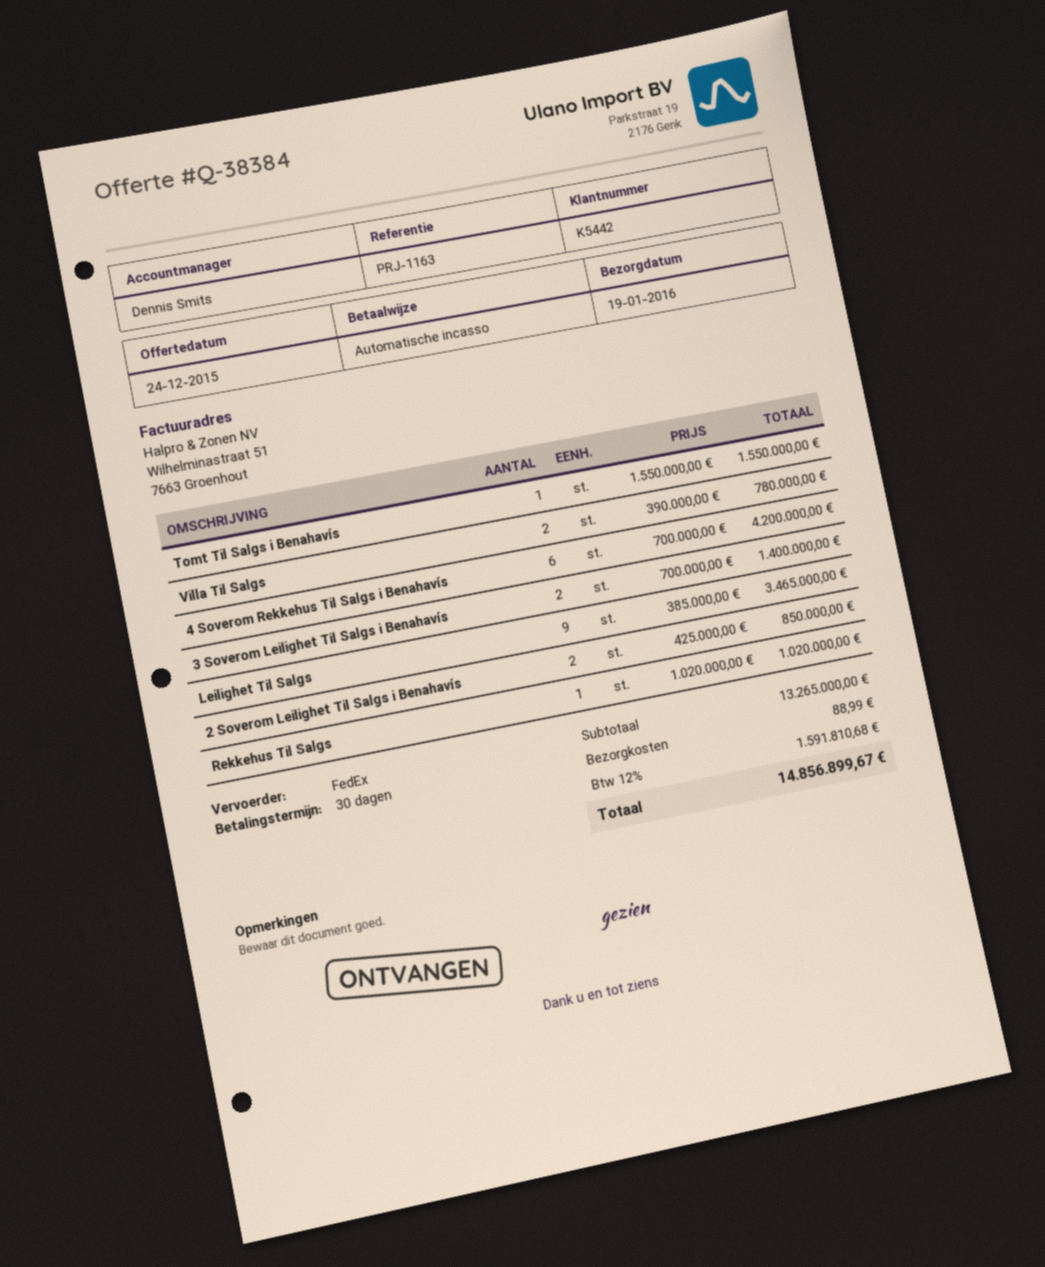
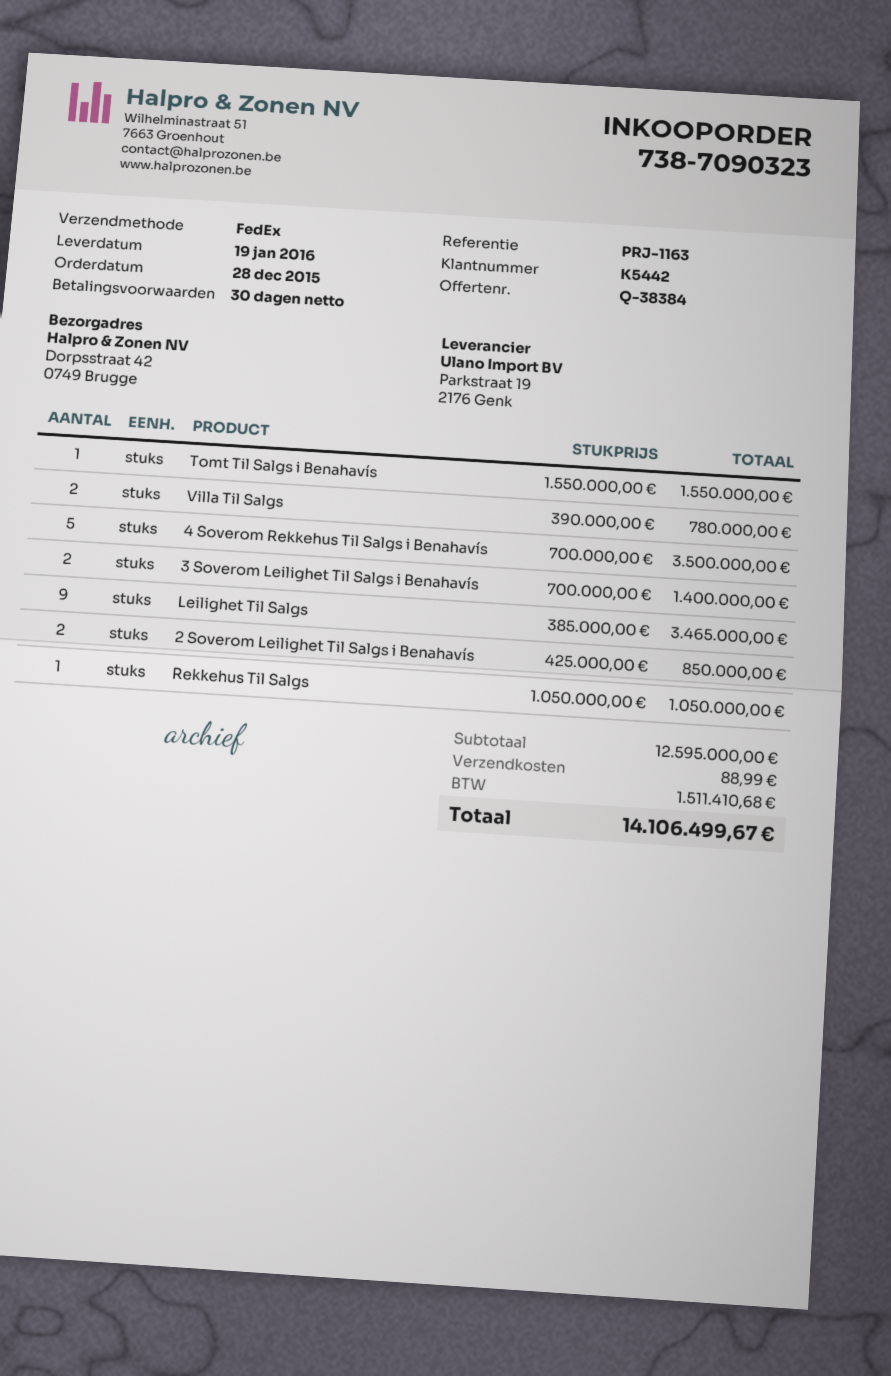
4 Soverom Rekkehus Til Salgs i Benahavís: 6 x 700000.00 = 4200000.00 -> 5 x 700000.00 = 3500000.00
Rekkehus Til Salgs: 1 x 1020000.00 = 1020000.00 -> 1 x 1050000.00 = 1050000.00
subtotal: 13265000.00 -> 12595000.00
tax: 1591810.68 -> 1511410.68
total: 14856899.67 -> 14106499.67

